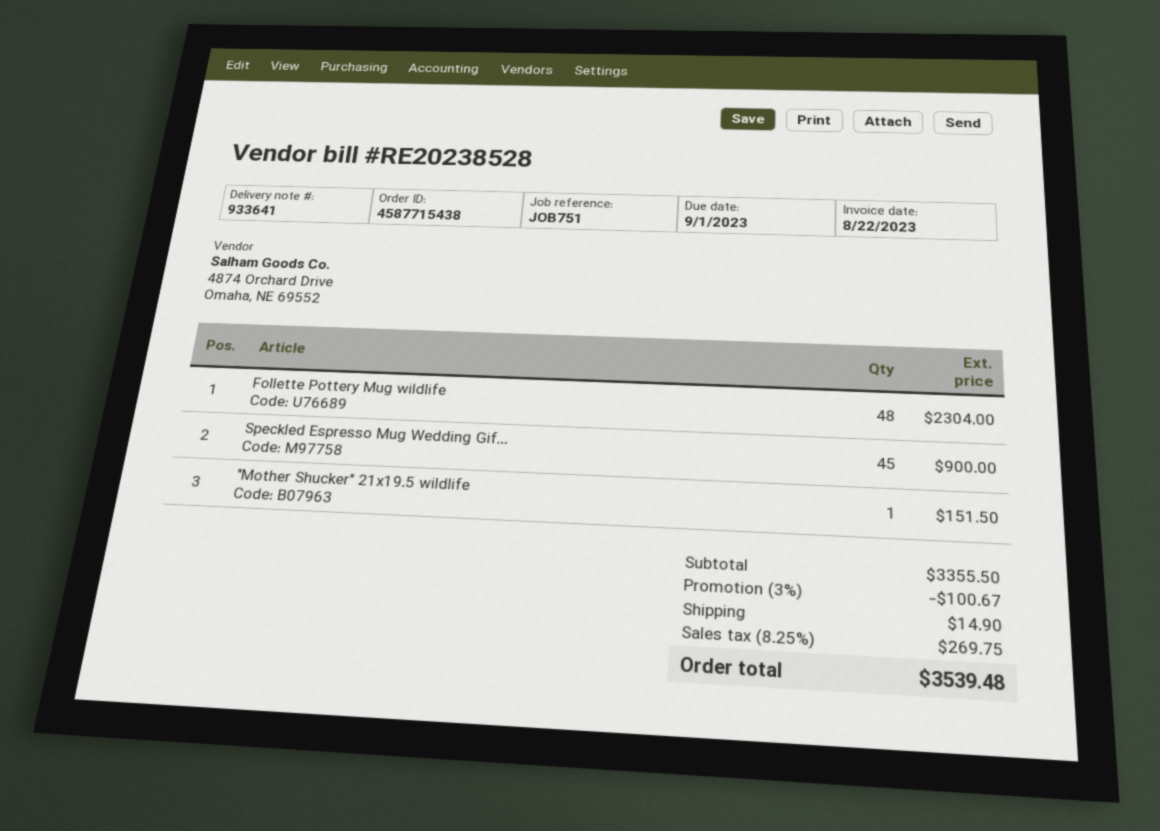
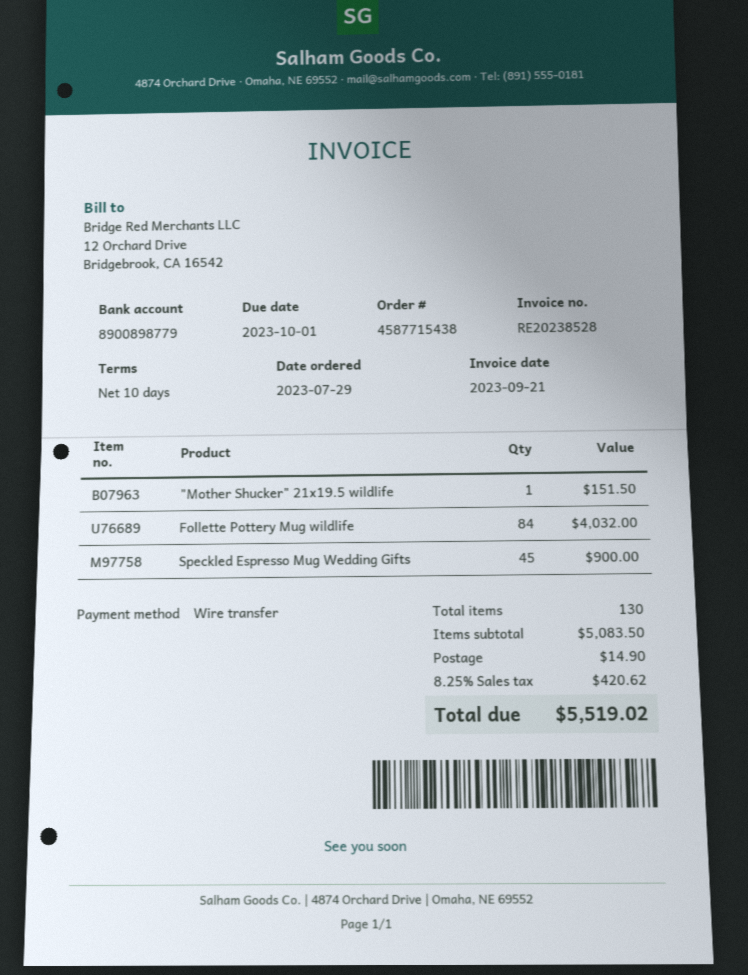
invoice date: 2023-08-22 -> 2023-09-21
due date: 2023-09-01 -> 2023-10-01
Follette Pottery Mug wildlife: 48 for 2304.00 -> 84 for 4032.00
subtotal: 3355.50 -> 5083.50
discount: 3% = 100.67 -> none
tax: 8.25% = 269.75 -> 8.25% = 420.62
total: 3539.48 -> 5519.02

